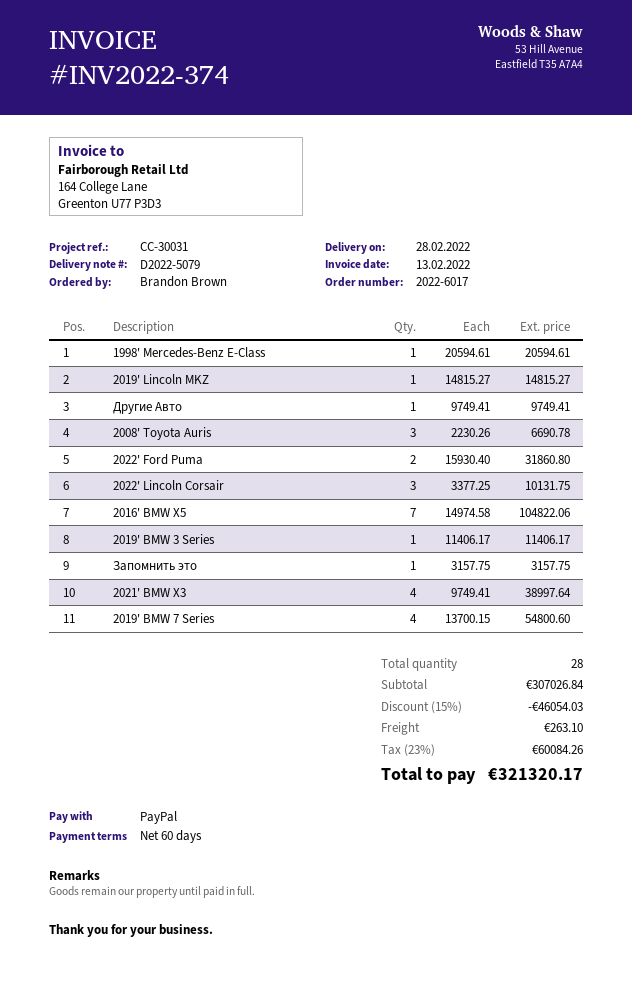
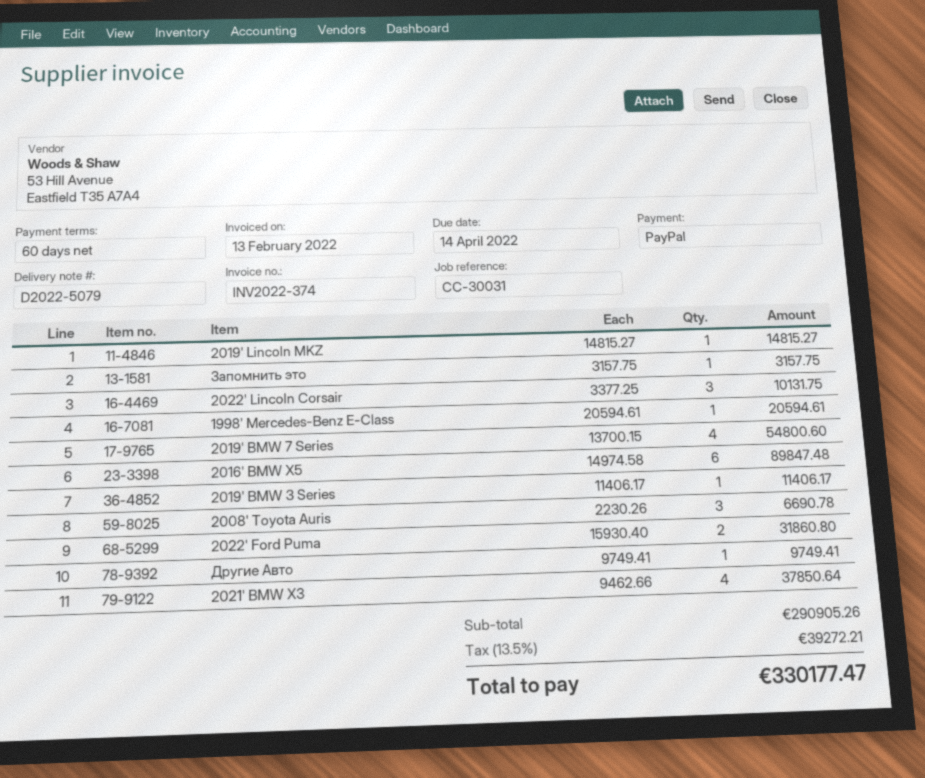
2016' BMW X5: 7 x 14974.58 = 104822.06 -> 6 x 14974.58 = 89847.48
2021' BMW X3: 4 x 9749.41 = 38997.64 -> 4 x 9462.66 = 37850.64
subtotal: 307026.84 -> 290905.26
discount: 15% = 46054.03 -> none
shipping: 263.10 -> none
tax: 23% = 60084.26 -> 13.5% = 39272.21
total: 321320.17 -> 330177.47

